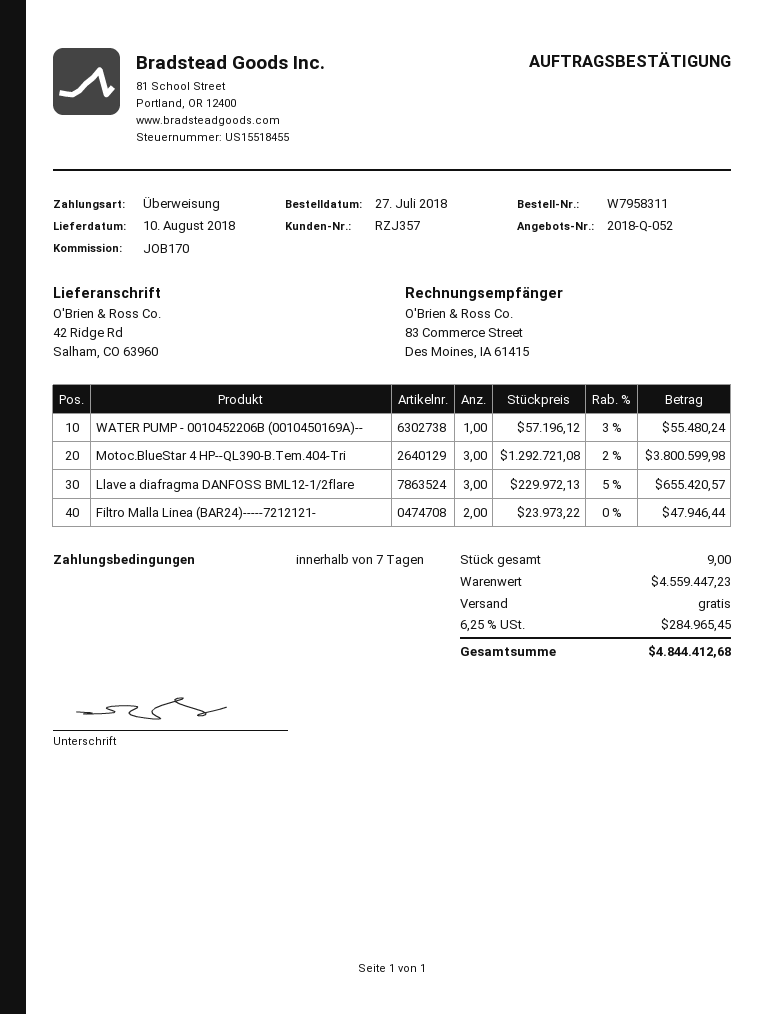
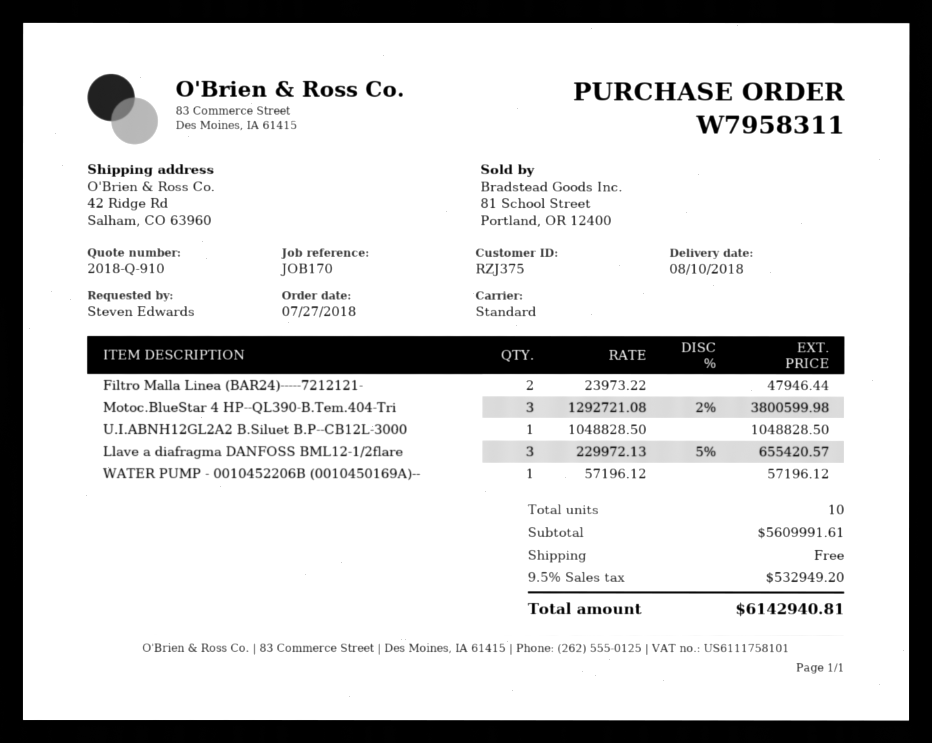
quote number: 2018-Q-052 -> 2018-Q-910
customer number: RZJ357 -> RZJ375
WATER PUMP - 0010452206B (0010450169A)--: 1 x 57196.12 - 3% = 55480.24 -> 1 x 57196.12 = 57196.12
U.I.ABNH12GL2A2 B.Siluet B.P--CB12L-3000: none -> 1 x 1048828.50 = 1048828.50
total quantity: 9 -> 10
subtotal: 4559447.23 -> 5609991.61
tax: 6.25% = 284965.45 -> 9.5% = 532949.20
total: 4844412.68 -> 6142940.81

